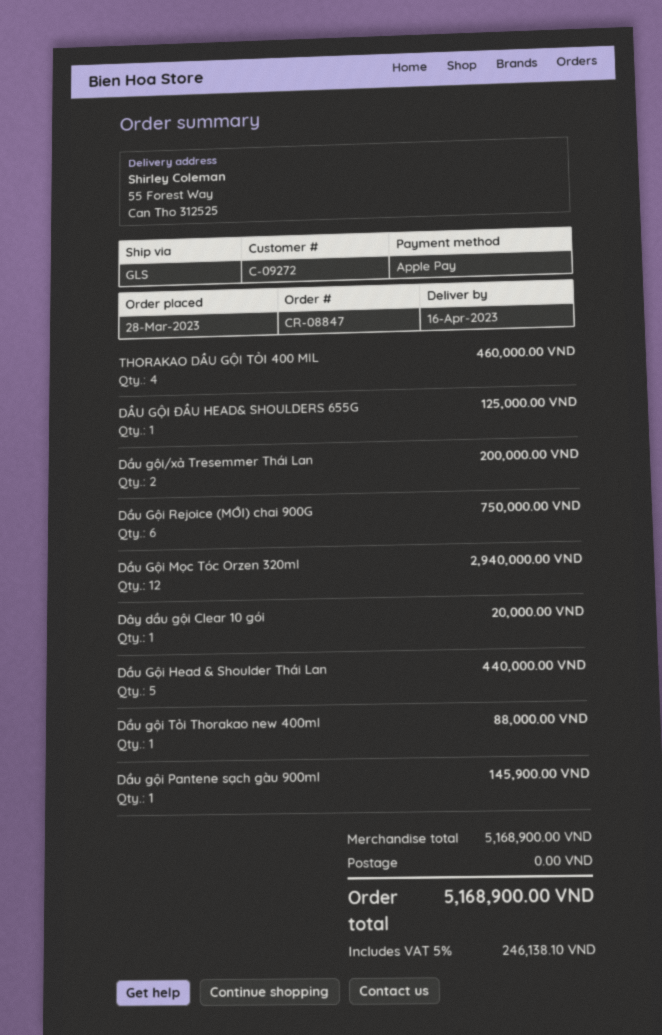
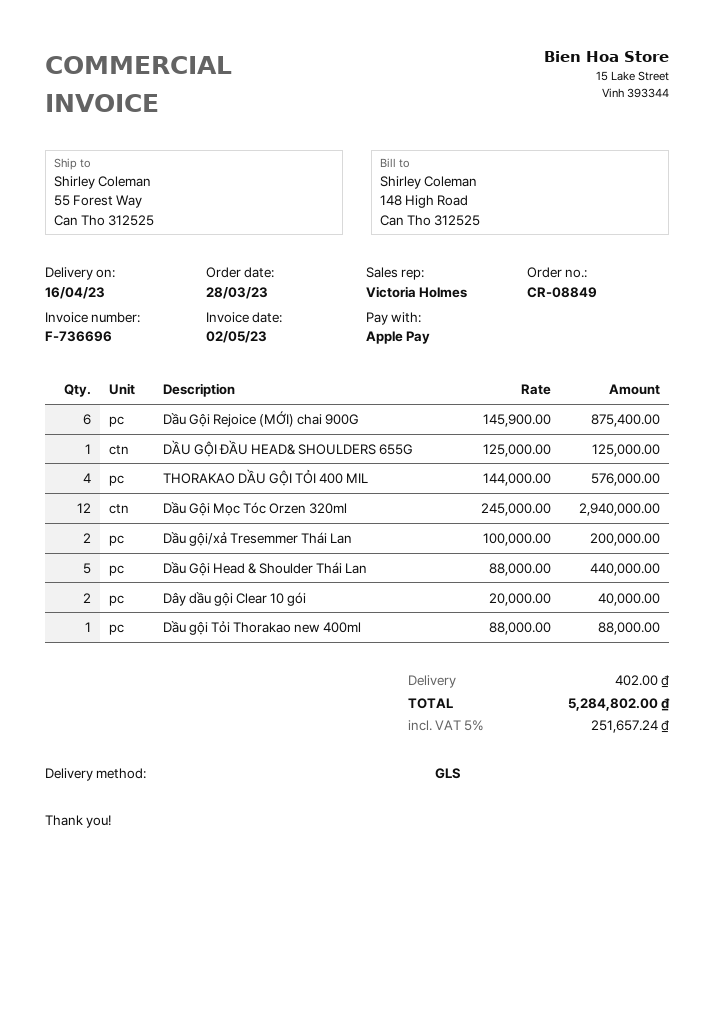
order number: CR-08847 -> CR-08849
THORAKAO DẦU GỘI TỎI 400 MIL: 4 for 460000.00 -> 4 for 576000.00
Dầu Gội Rejoice (MỚI) chai 900G: 6 for 750000.00 -> 6 for 875400.00
Dây dầu gội Clear 10 gói: 1 for 20000.00 -> 2 for 40000.00
Dầu gội Pantene sạch gàu 900ml: 1 for 145900.00 -> none
shipping: 0.00 -> 402.00
tax: 5% = 246138.10 -> 5% = 251657.24
total: 5168900.00 -> 5284802.00

